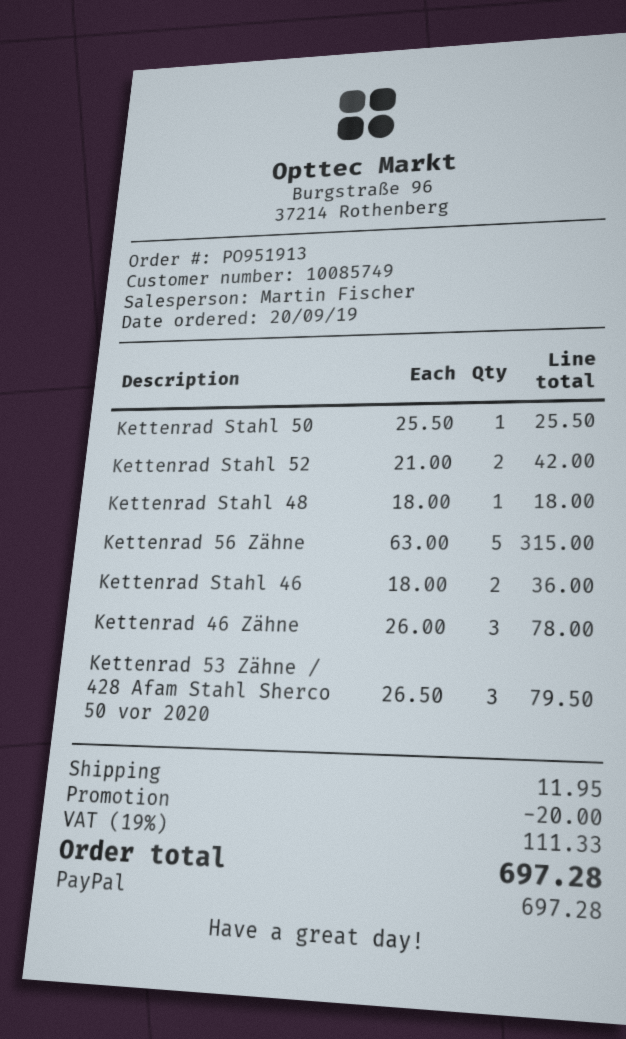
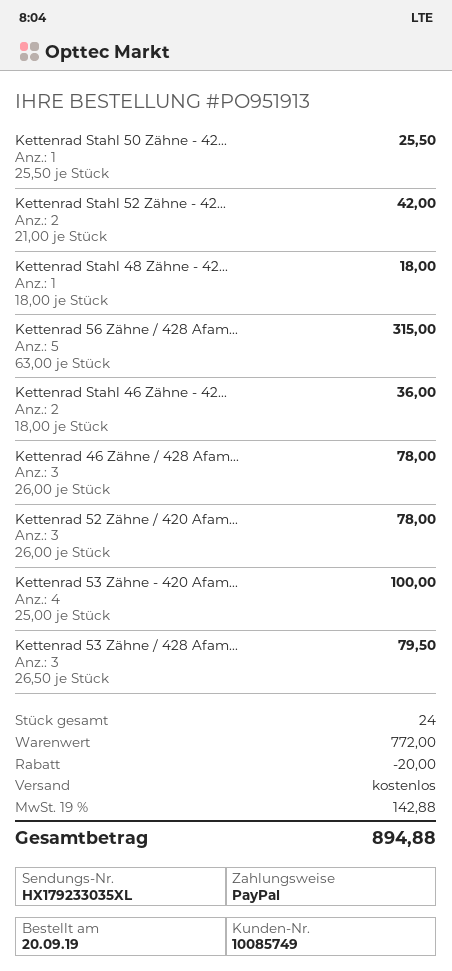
Kettenrad 52 Zähne / 420 Afam...: none -> 3 x 26.00 = 78.00
Kettenrad 53 Zähne - 420 Afam...: none -> 4 x 25.00 = 100.00
shipping: 11.95 -> 0.00
tax: 19% = 111.33 -> 19% = 142.88
total: 697.28 -> 894.88

